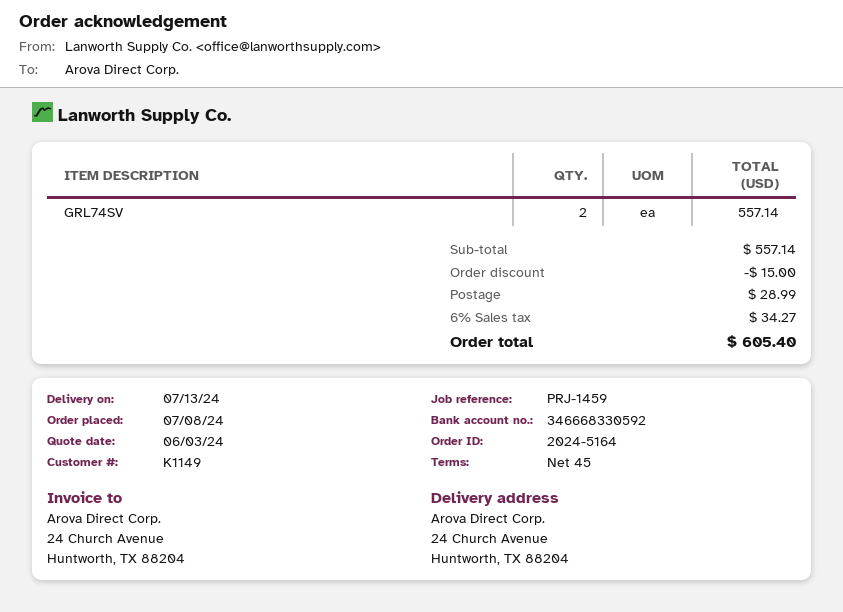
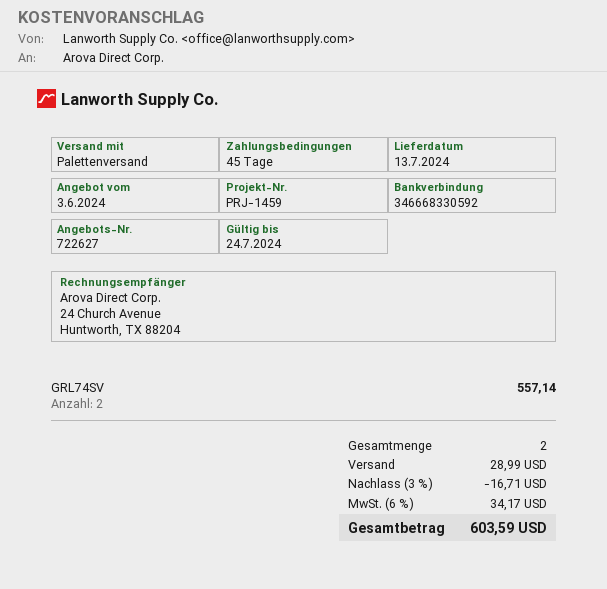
discount: 15.00 -> 16.71
tax: 6% = 34.27 -> 6% = 34.17
total: 605.40 -> 603.59

